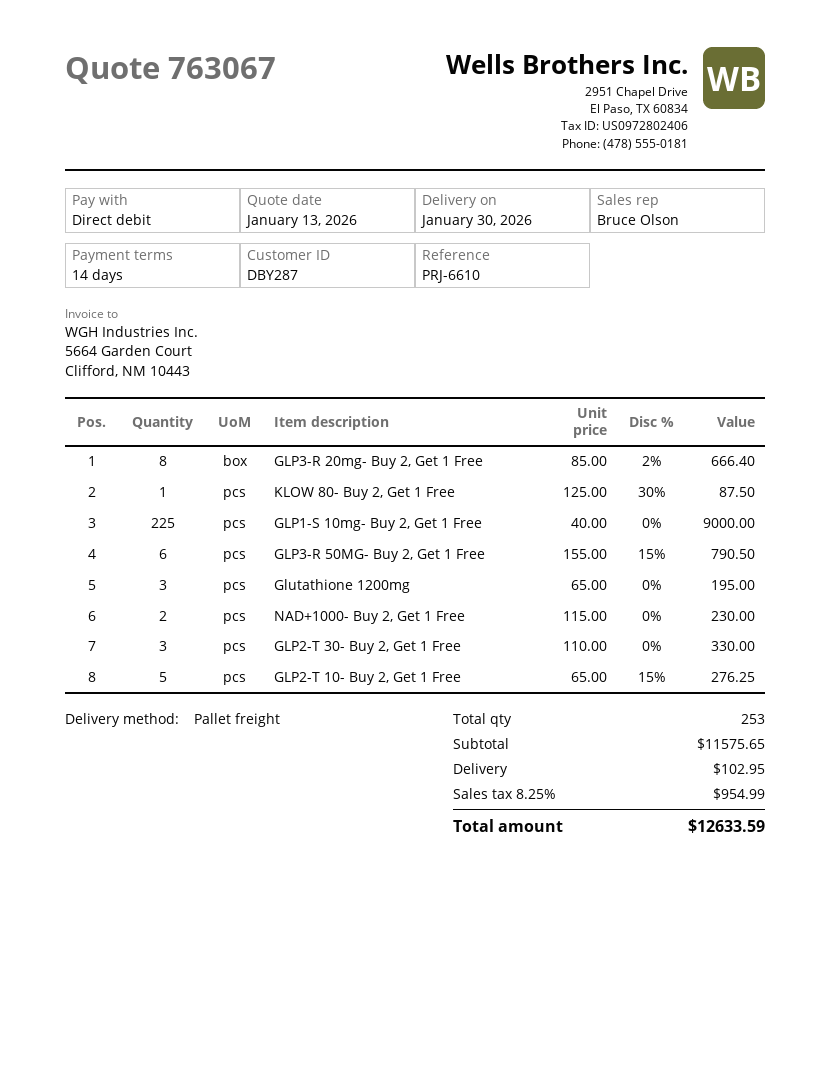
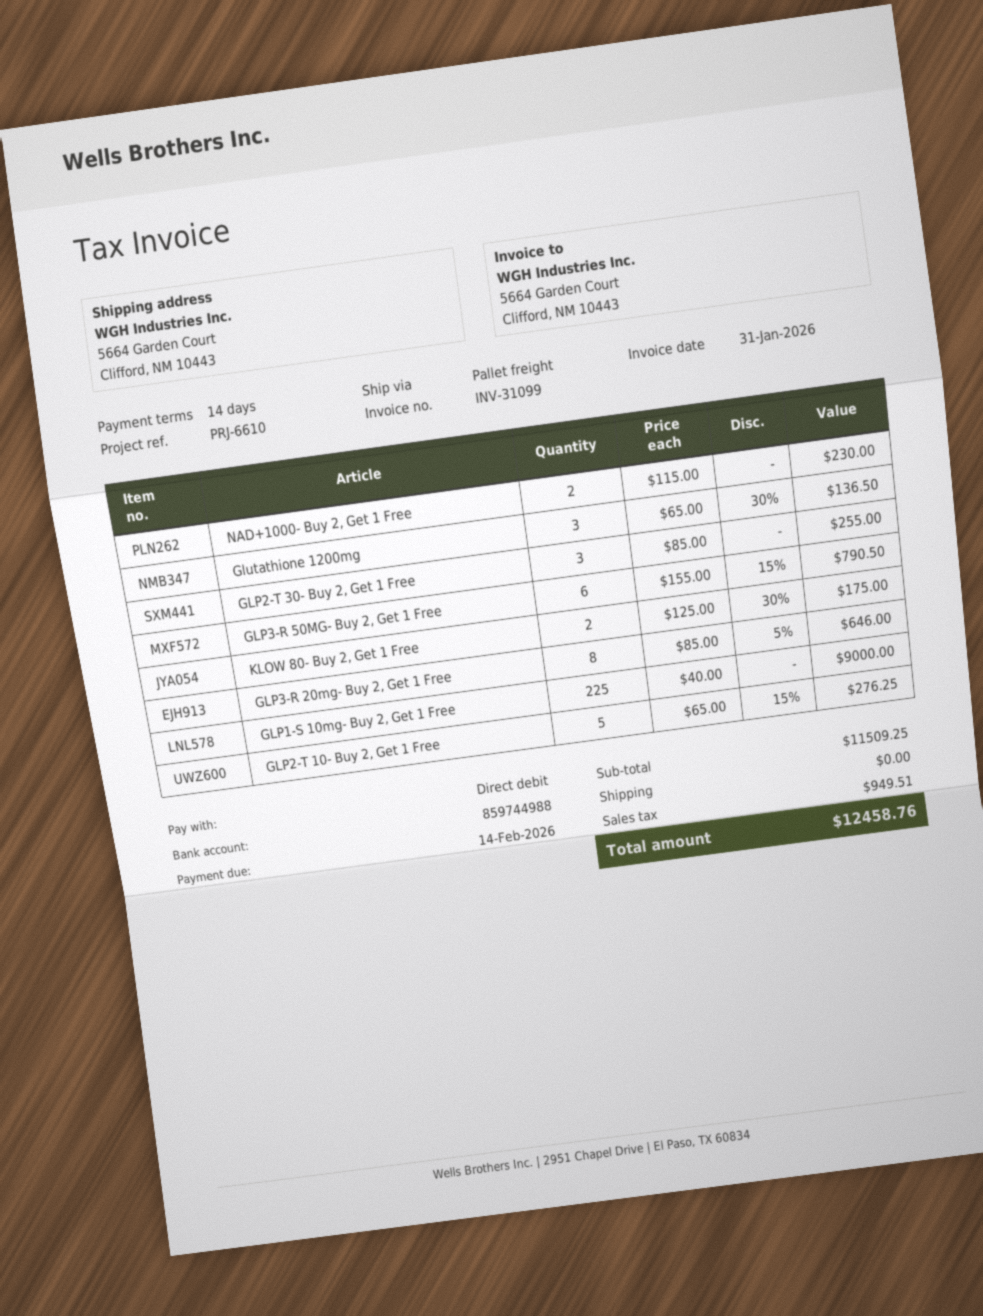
GLP3-R 20mg- Buy 2, Get 1 Free: 8 x 85.00 - 2% = 666.40 -> 8 x 85.00 - 5% = 646.00
KLOW 80- Buy 2, Get 1 Free: 1 x 125.00 - 30% = 87.50 -> 2 x 125.00 - 30% = 175.00
Glutathione 1200mg: 3 x 65.00 = 195.00 -> 3 x 65.00 - 30% = 136.50
GLP2-T 30- Buy 2, Get 1 Free: 3 x 110.00 = 330.00 -> 3 x 85.00 = 255.00
subtotal: 11575.65 -> 11509.25
shipping: 102.95 -> 0.00
tax: 954.99 -> 949.51
total: 12633.59 -> 12458.76

